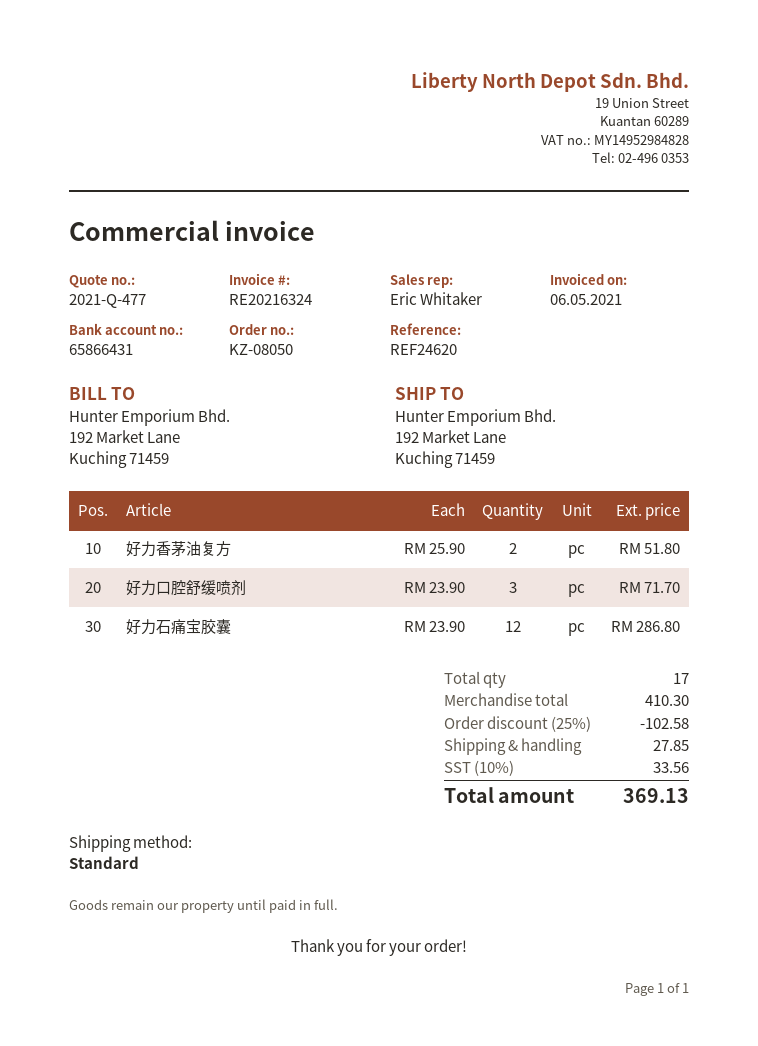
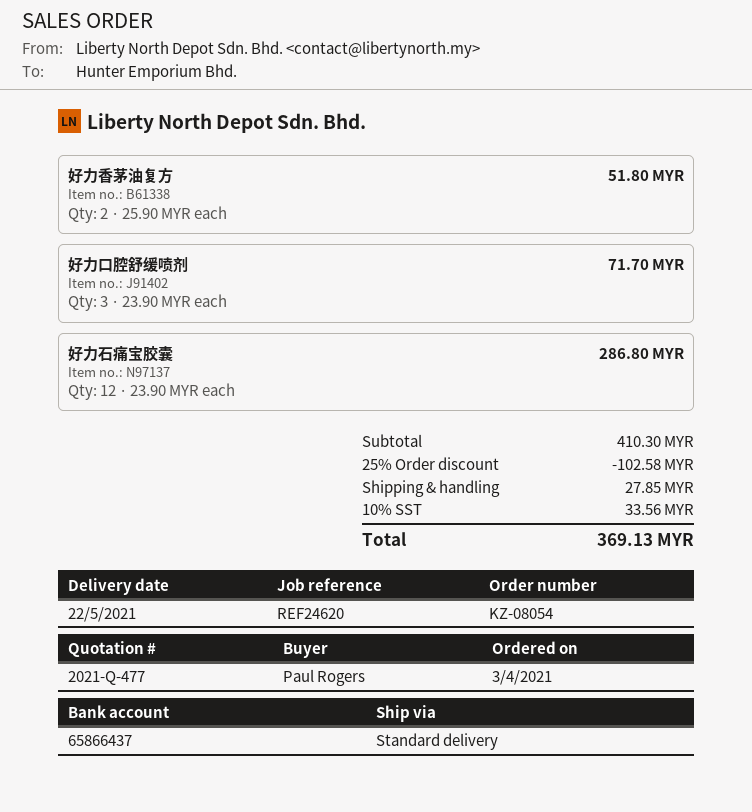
order number: KZ-08050 -> KZ-08054
bank account: 65866431 -> 65866437

